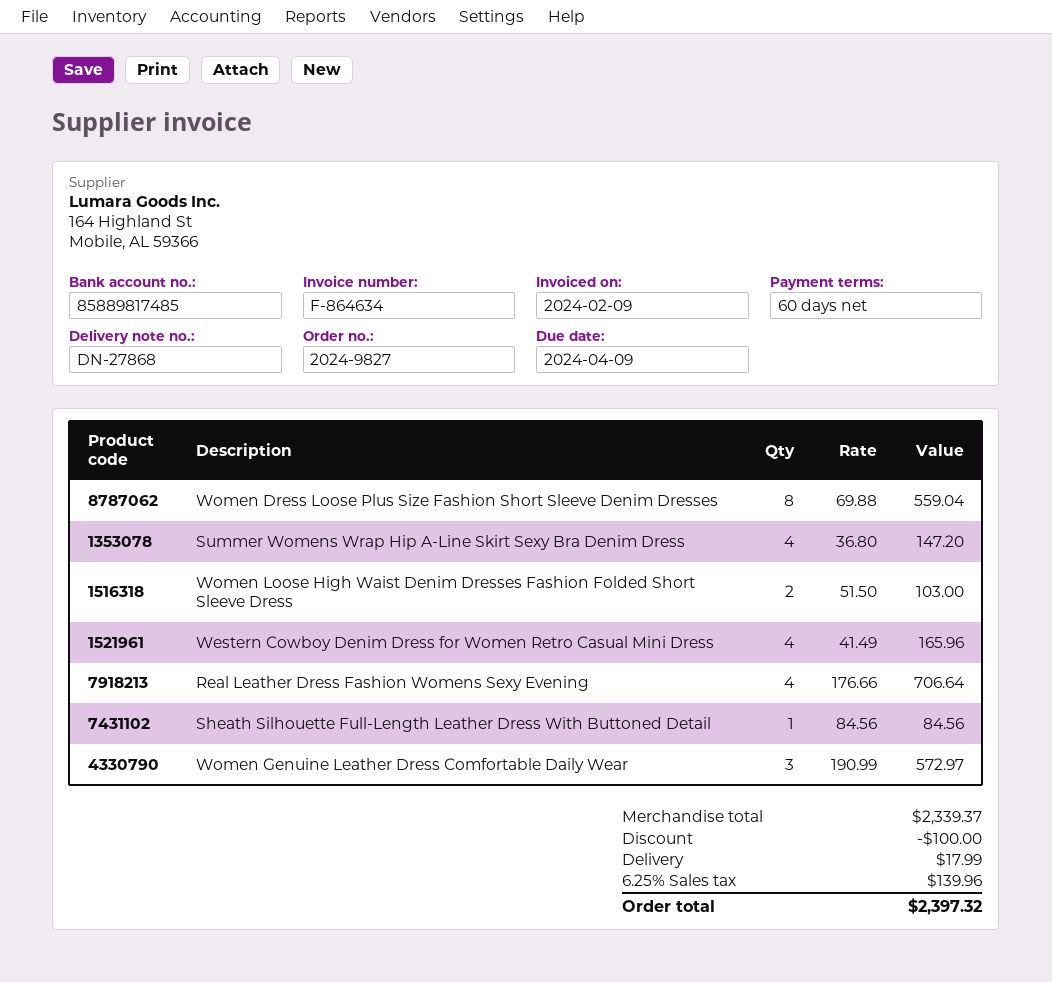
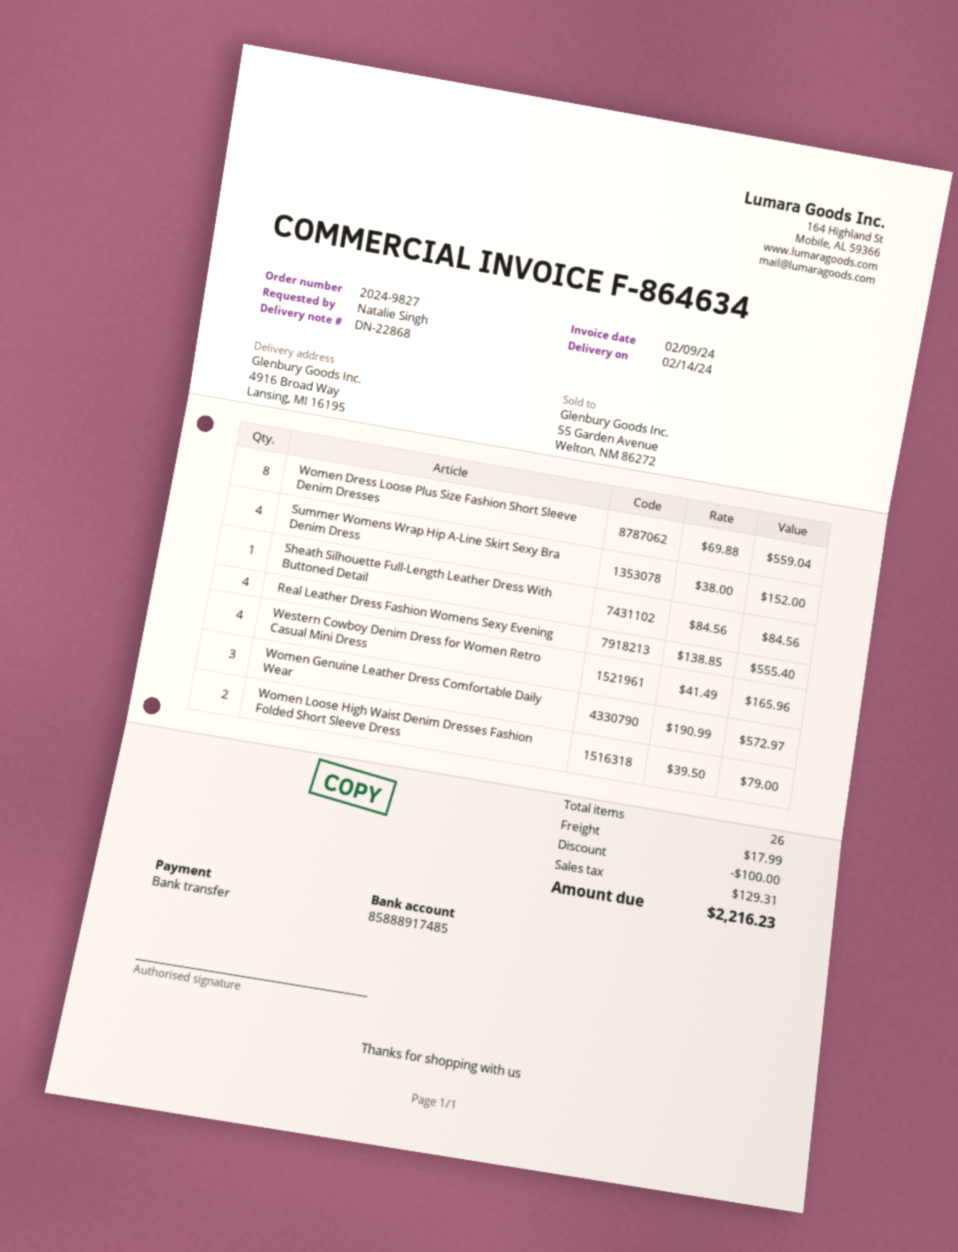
delivery note number: DN-27868 -> DN-22868
bank account: 85889817485 -> 85888917485
Summer Womens Wrap Hip A-Line Skirt Sexy Bra Denim Dress: 4 x 36.80 = 147.20 -> 4 x 38.00 = 152.00
Women Loose High Waist Denim Dresses Fashion Folded Short Sleeve Dress: 2 x 51.50 = 103.00 -> 2 x 39.50 = 79.00
Real Leather Dress Fashion Womens Sexy Evening: 4 x 176.66 = 706.64 -> 4 x 138.85 = 555.40
tax: 139.96 -> 129.31
total: 2397.32 -> 2216.23

